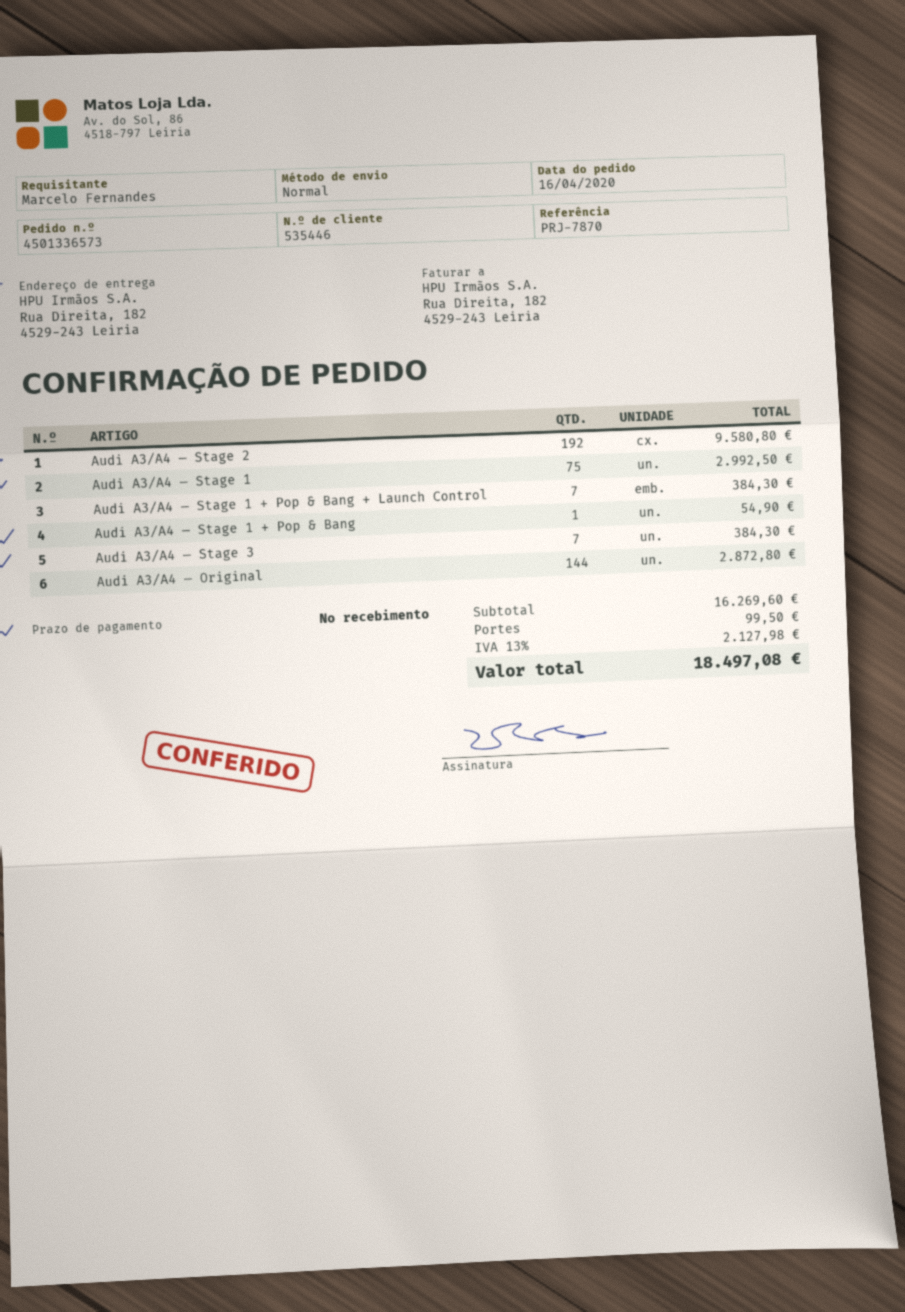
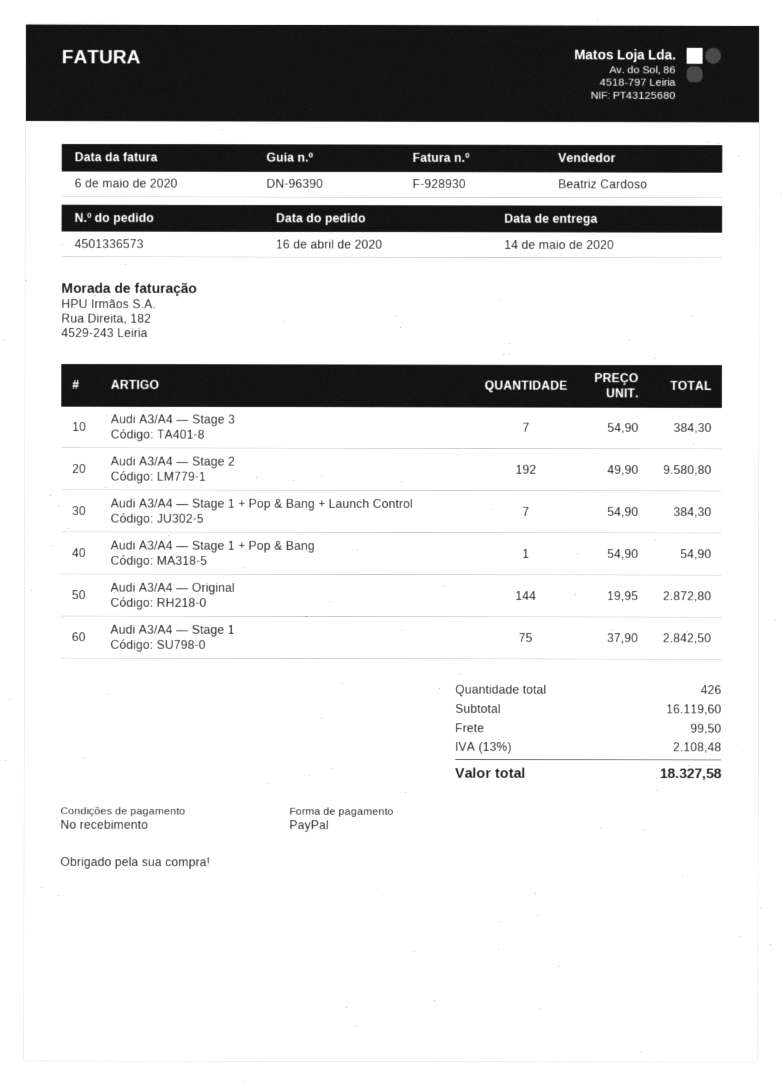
Audi A3/A4 — Stage 1: 75 for 2992.50 -> 75 for 2842.50
subtotal: 16269.60 -> 16119.60
tax: 13% = 2127.98 -> 13% = 2108.48
total: 18497.08 -> 18327.58

